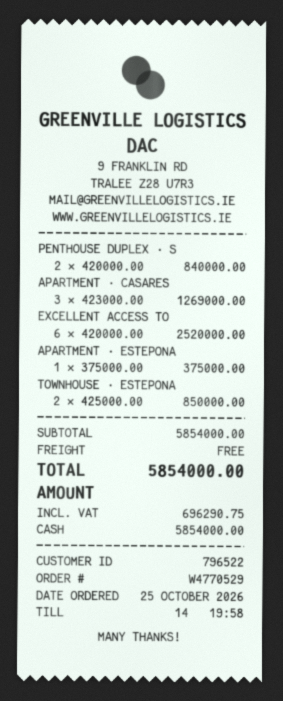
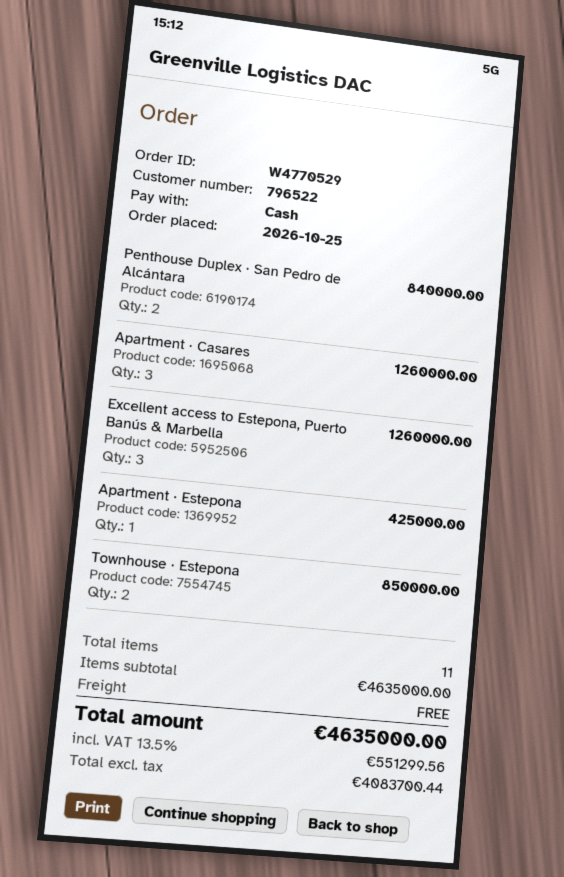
APARTMENT · CASARES: 3 for 1269000.00 -> 3 for 1260000.00
EXCELLENT ACCESS TO: 6 for 2520000.00 -> 3 for 1260000.00
APARTMENT · ESTEPONA: 1 for 375000.00 -> 1 for 425000.00
subtotal: 5854000.00 -> 4635000.00
tax: 696290.75 -> 551299.56
total: 5854000.00 -> 4635000.00

